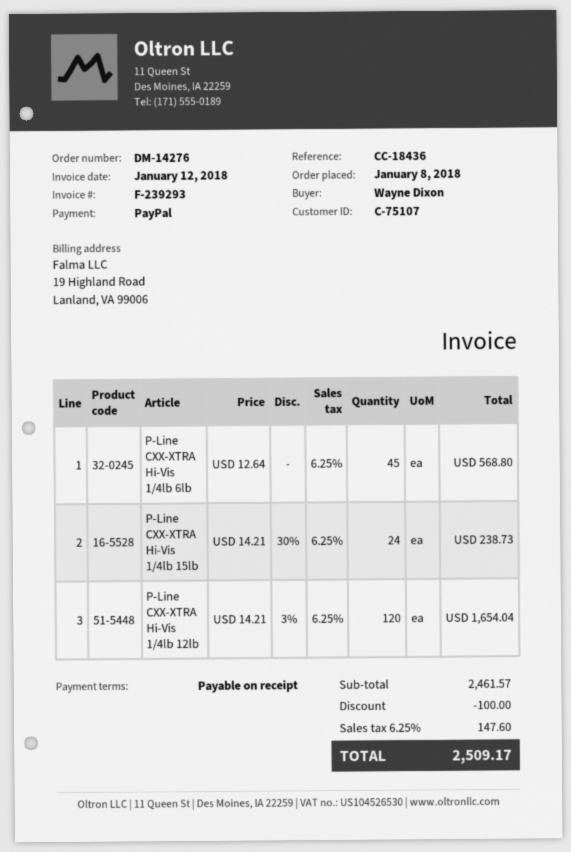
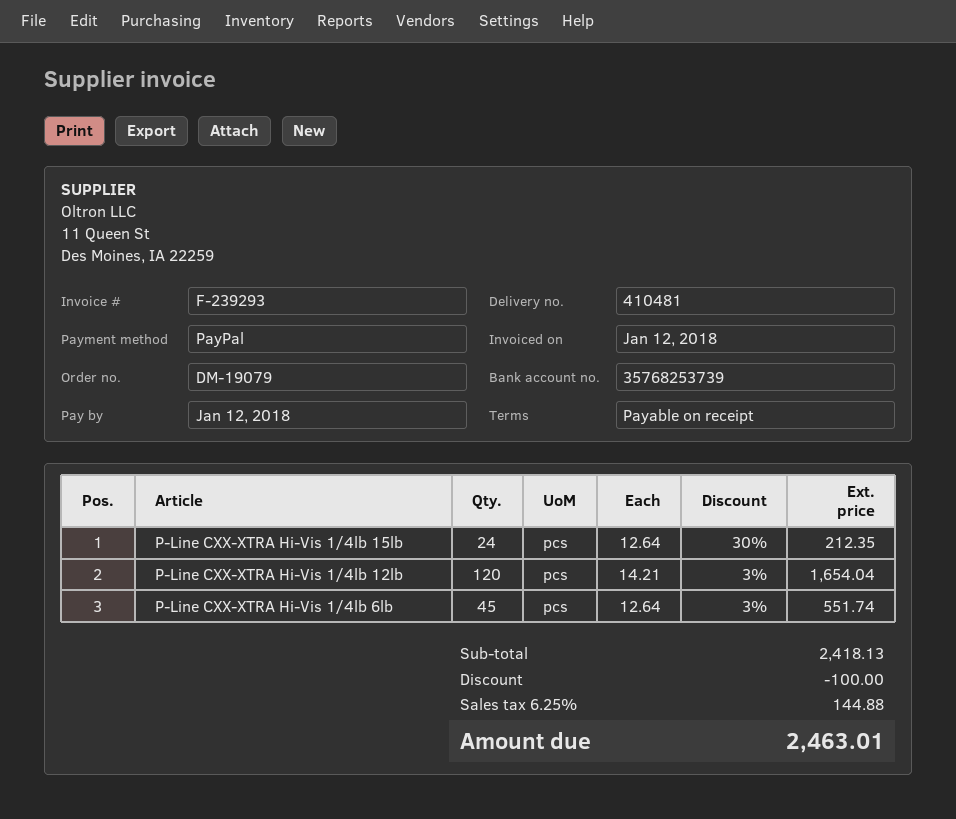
order number: DM-14276 -> DM-19079
P-Line CXX-XTRA Hi-Vis 1/4lb 6lb: 45 x 12.64 = 568.80 -> 45 x 12.64 - 3% = 551.74
P-Line CXX-XTRA Hi-Vis 1/4lb 15lb: 24 x 14.21 - 30% = 238.73 -> 24 x 12.64 - 30% = 212.35
subtotal: 2461.57 -> 2418.13
tax: 6.25% = 147.60 -> 6.25% = 144.88
total: 2509.17 -> 2463.01

